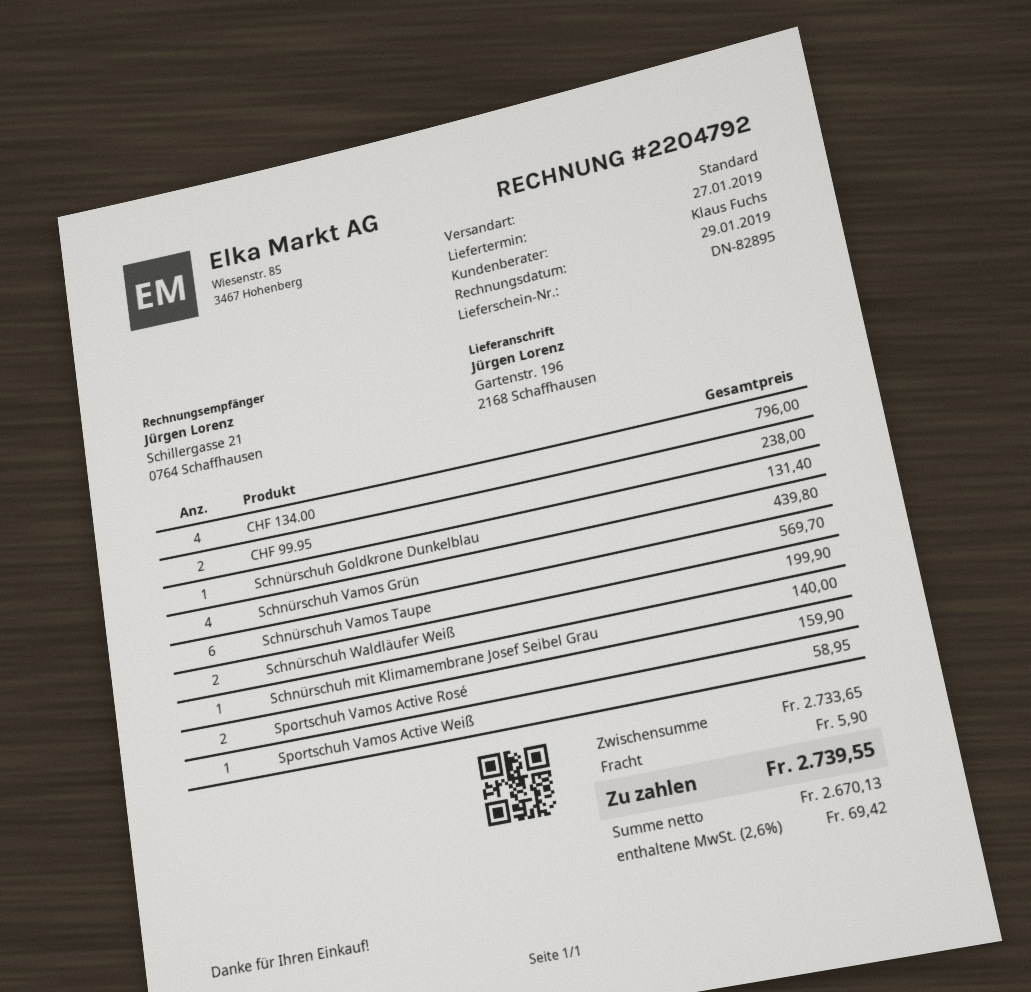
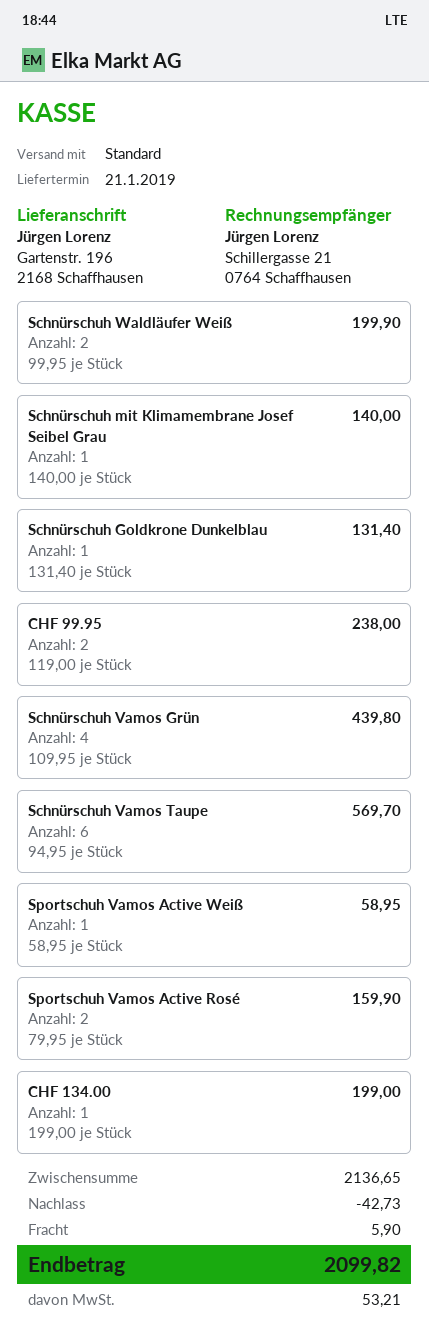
delivery date: 2019-01-27 -> 2019-01-21
CHF 134.00: 4 for 796.00 -> 1 for 199.00
subtotal: 2733.65 -> 2136.65
discount: none -> 42.73
tax: 69.42 -> 53.21
total: 2739.55 -> 2099.82

